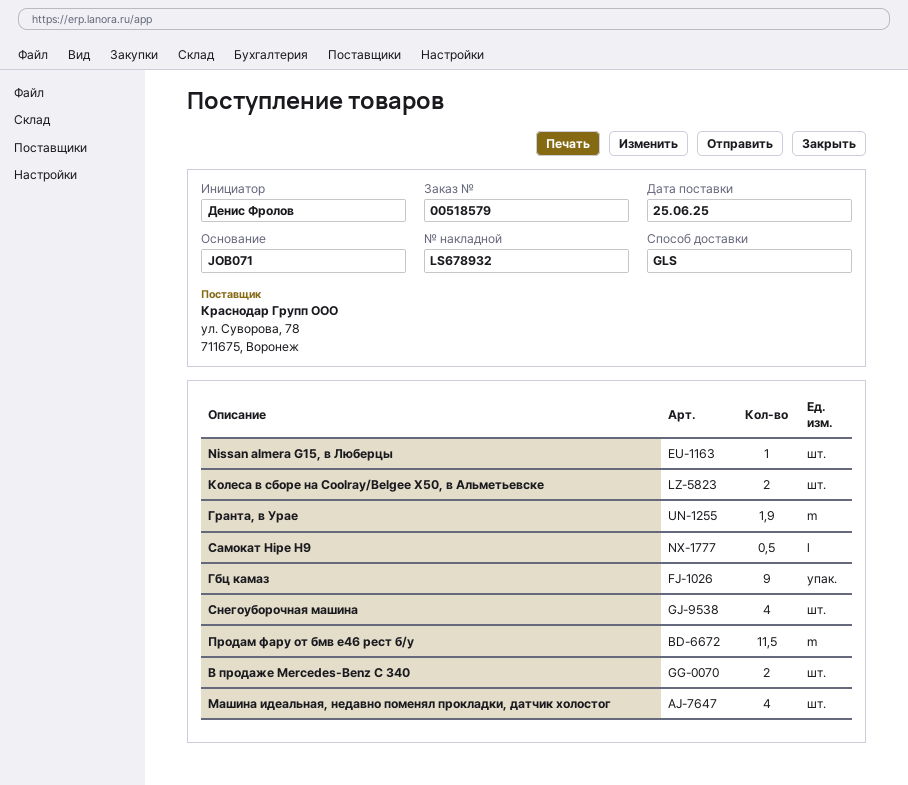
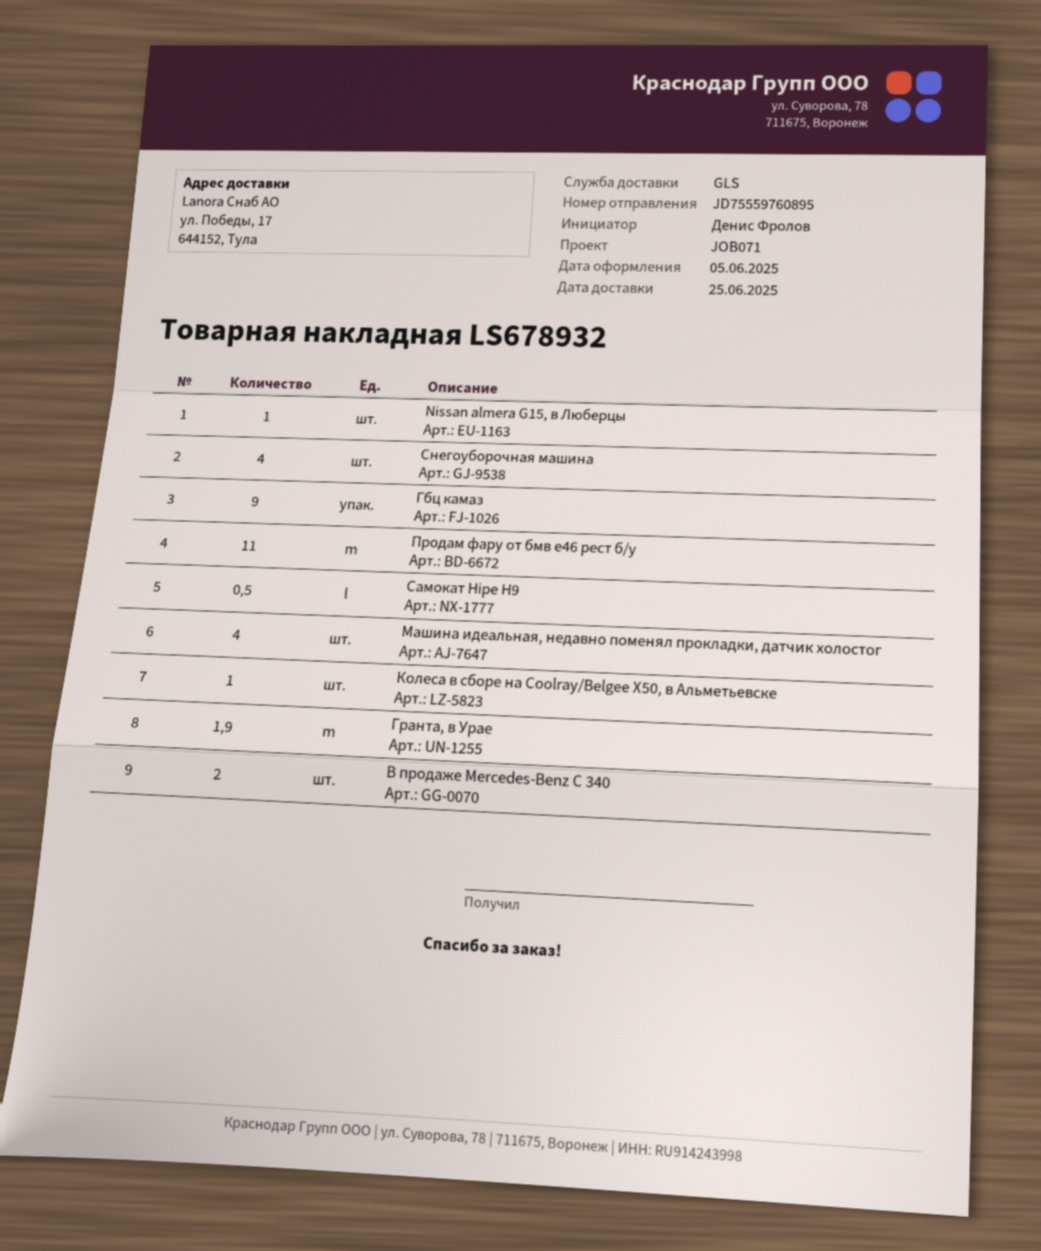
Колеса в сборе на Coolray/Belgee X50, в Альметьевске: 2 -> 1
Продам фару от бмв е46 рест б/у: 11.5 -> 11

